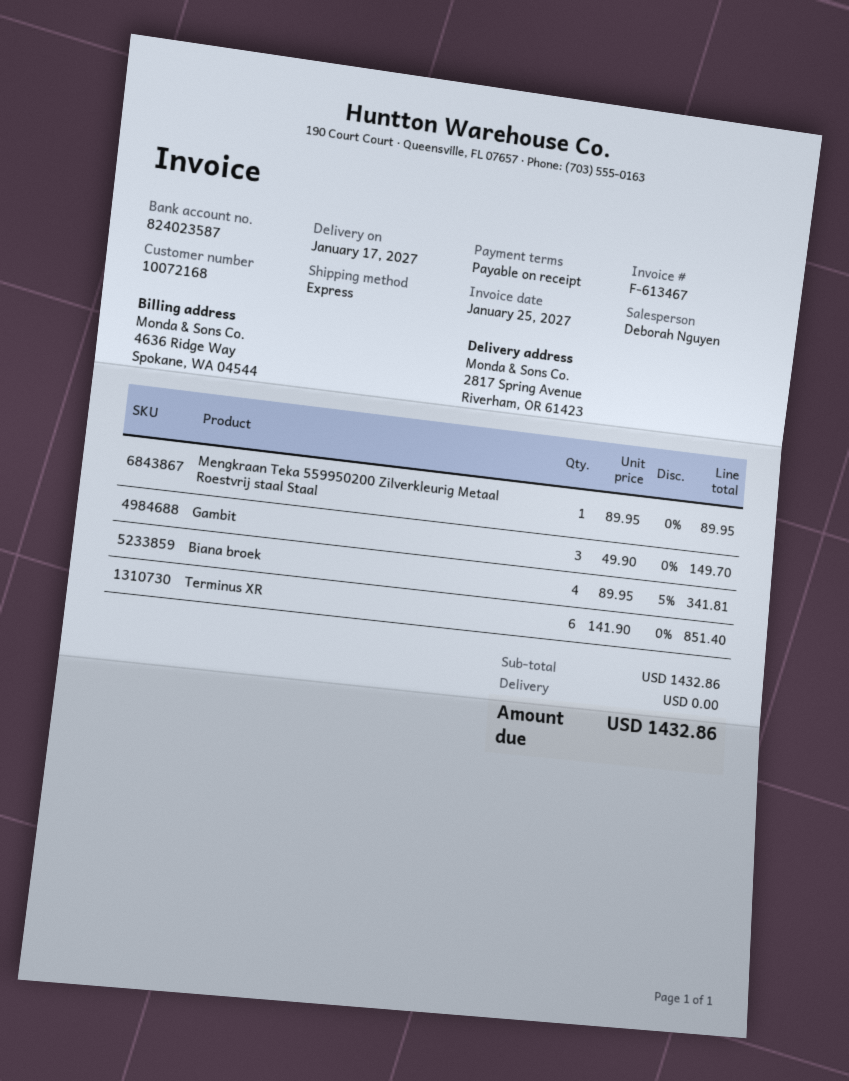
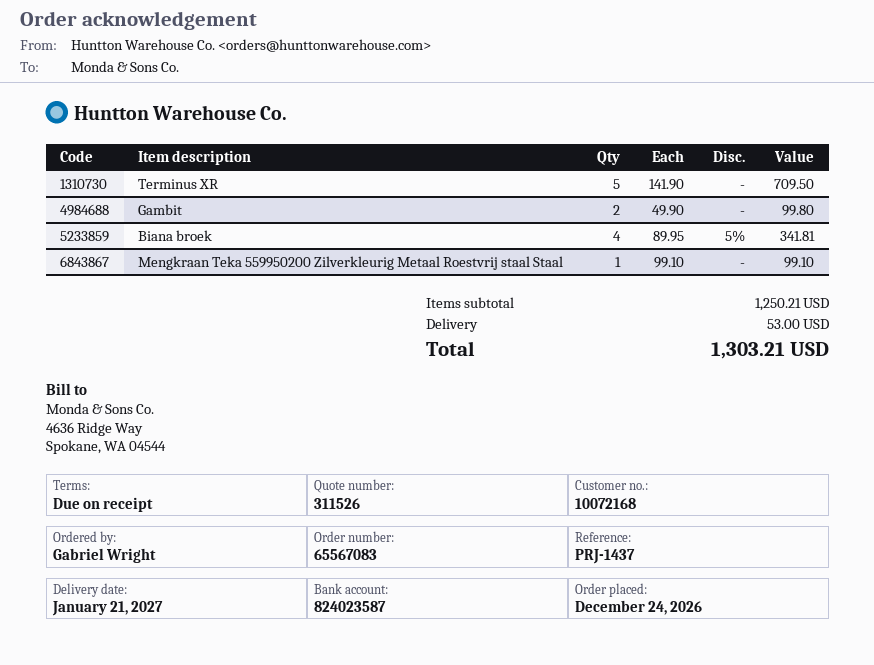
delivery date: 2027-01-17 -> 2027-01-21
Mengkraan Teka 559950200 Zilverkleurig Metaal Roestvrij staal Staal: 1 x 89.95 = 89.95 -> 1 x 99.10 = 99.10
Gambit: 3 x 49.90 = 149.70 -> 2 x 49.90 = 99.80
Terminus XR: 6 x 141.90 = 851.40 -> 5 x 141.90 = 709.50
subtotal: 1432.86 -> 1250.21
shipping: 0.00 -> 53.00
total: 1432.86 -> 1303.21

